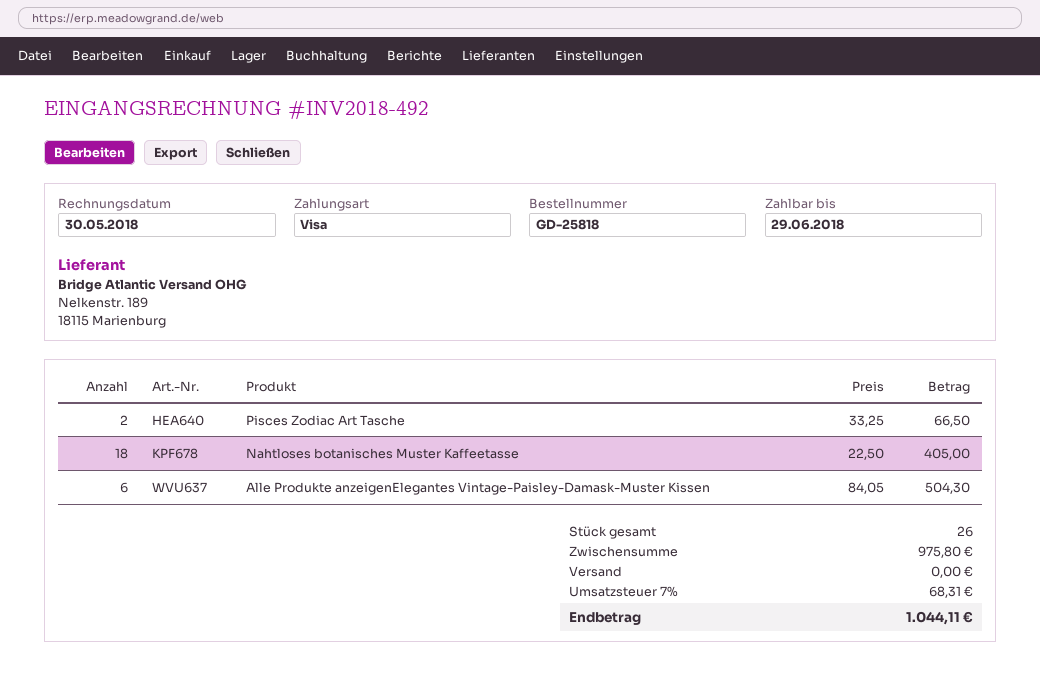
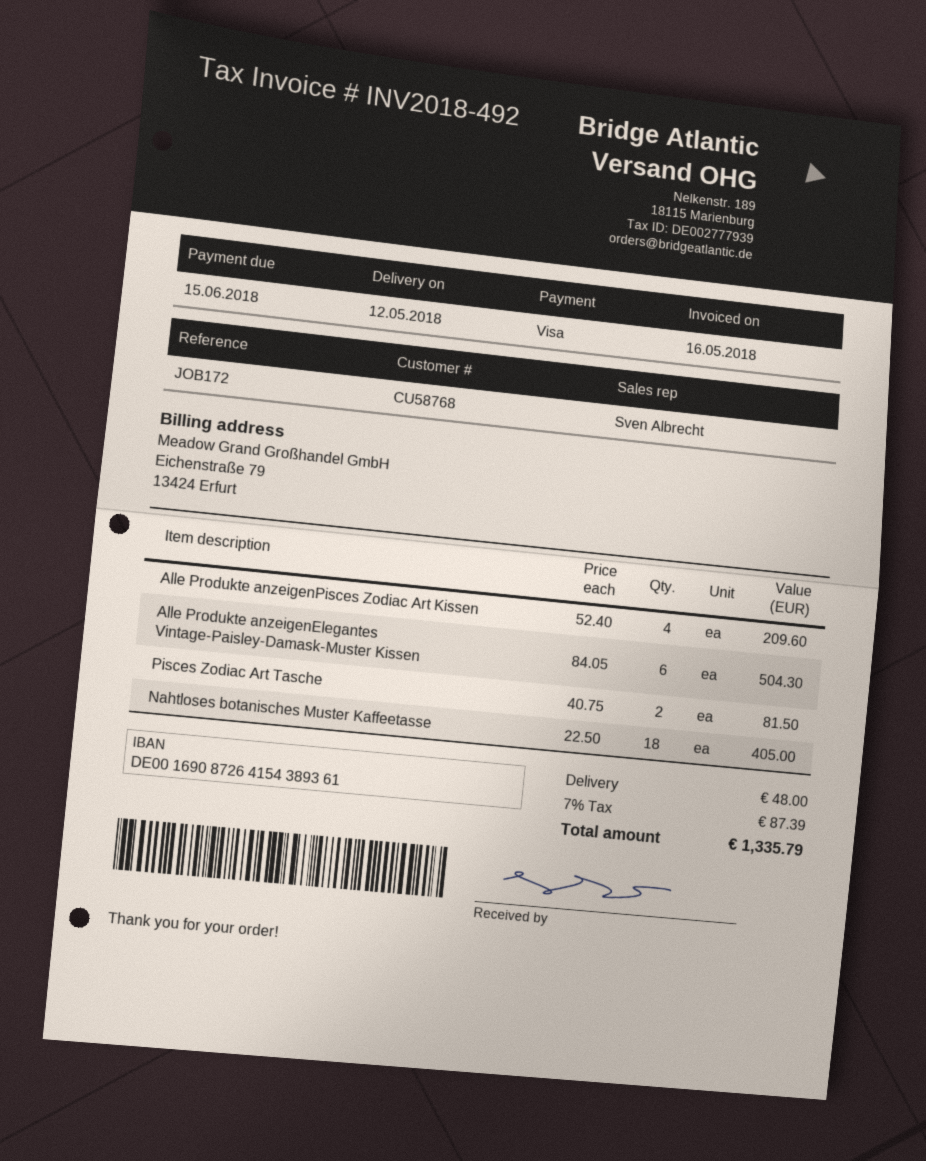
invoice date: 2018-05-30 -> 2018-05-16
due date: 2018-06-29 -> 2018-06-15
Pisces Zodiac Art Tasche: 2 x 33.25 = 66.50 -> 2 x 40.75 = 81.50
Alle Produkte anzeigenPisces Zodiac Art Kissen: none -> 4 x 52.40 = 209.60
shipping: 0.00 -> 48.00
tax: 7% = 68.31 -> 7% = 87.39
total: 1044.11 -> 1335.79

